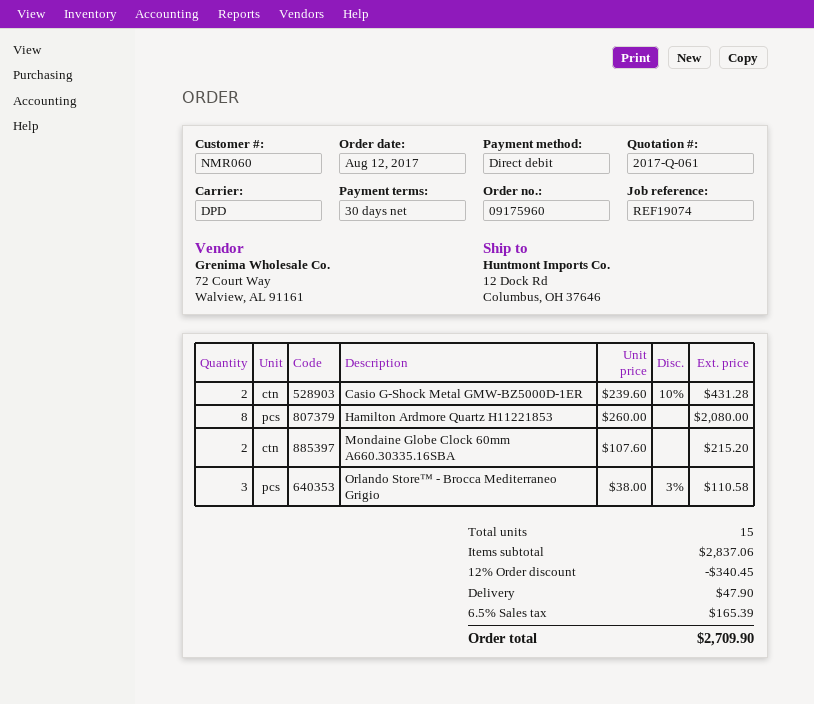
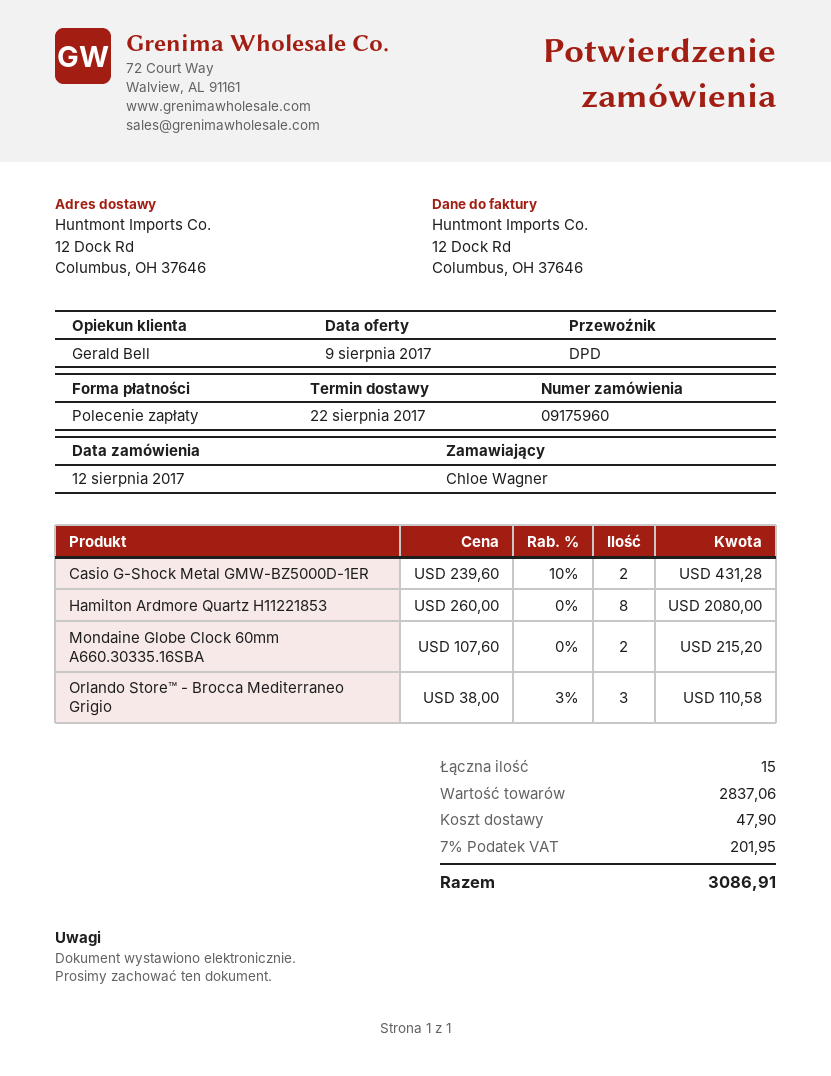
discount: 12% = 340.45 -> none
tax: 6.5% = 165.39 -> 7% = 201.95
total: 2709.90 -> 3086.91

